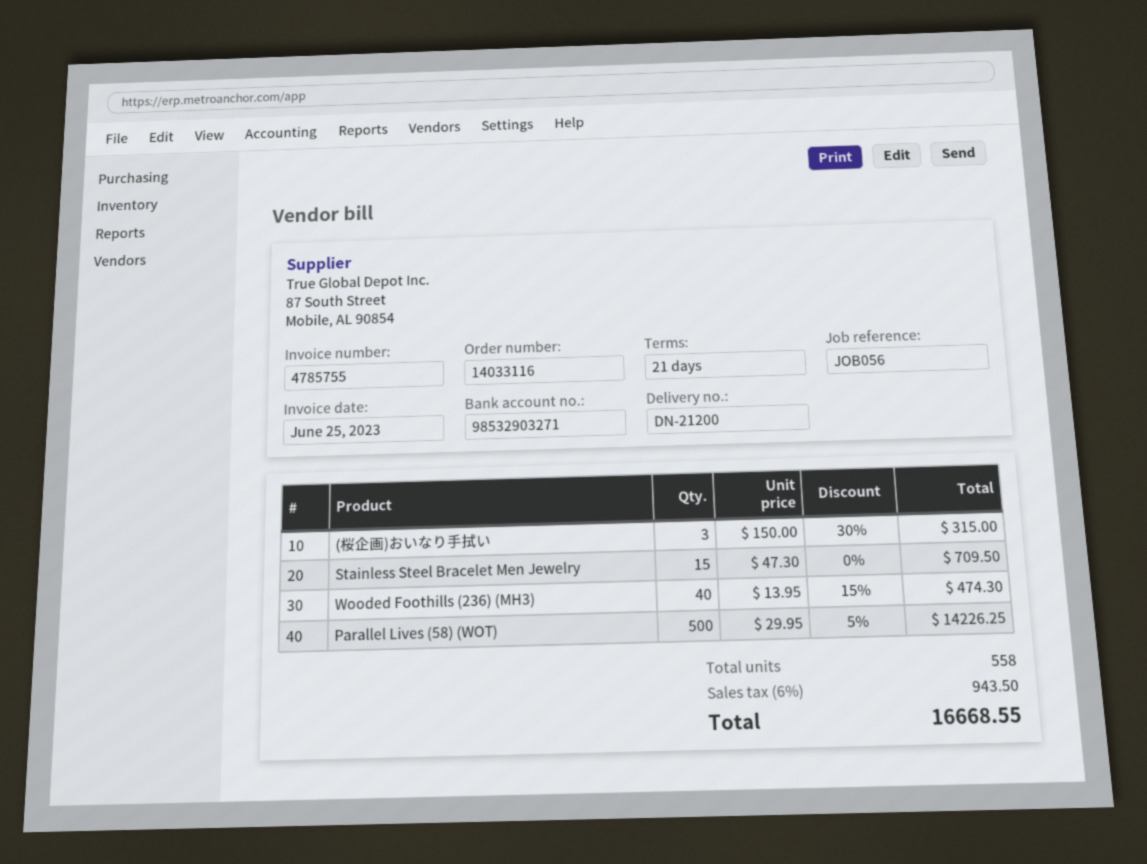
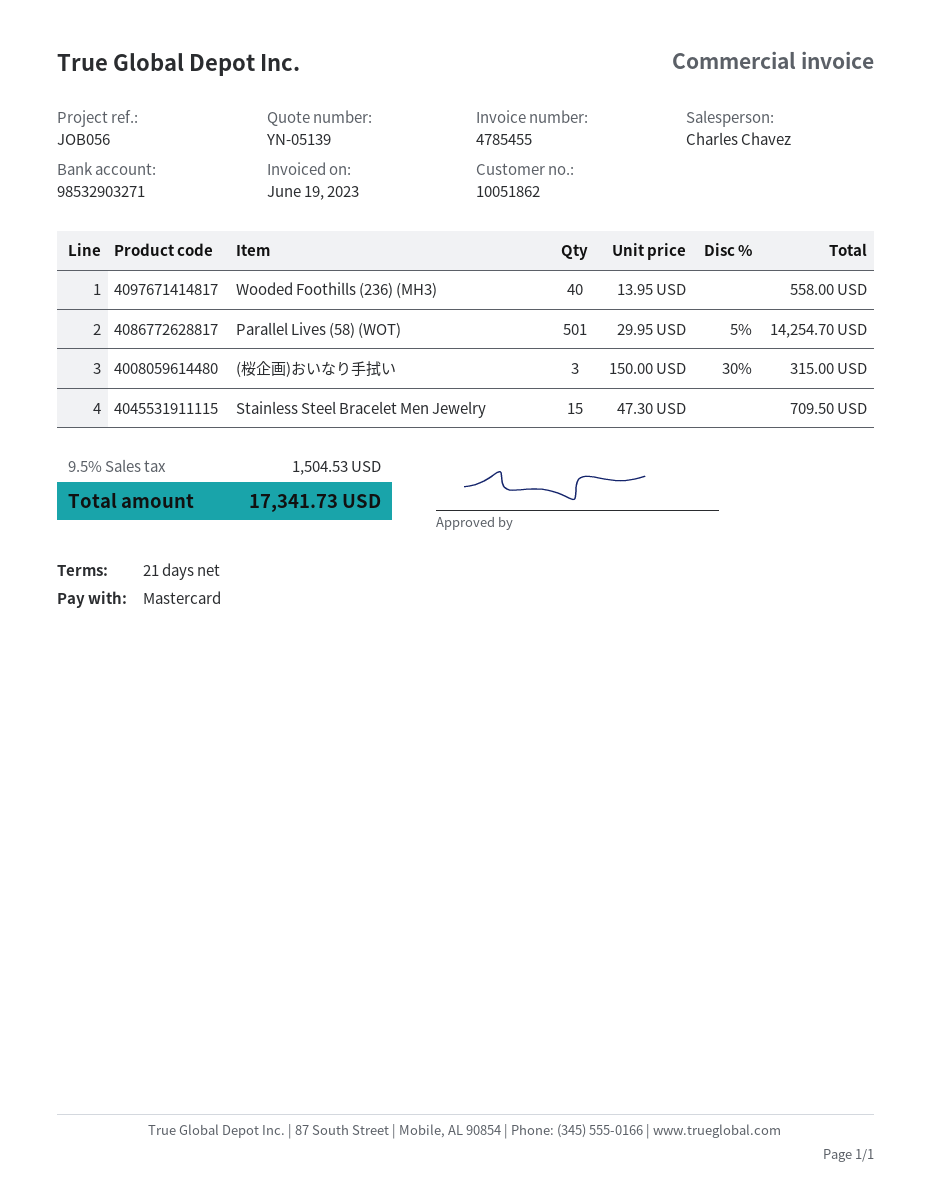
invoice number: 4785755 -> 4785455
invoice date: 2023-06-25 -> 2023-06-19
Wooded Foothills (236) (MH3): 40 x 13.95 - 15% = 474.30 -> 40 x 13.95 = 558.00
Parallel Lives (58) (WOT): 500 x 29.95 - 5% = 14226.25 -> 501 x 29.95 - 5% = 14254.70
tax: 6% = 943.50 -> 9.5% = 1504.53
total: 16668.55 -> 17341.73

